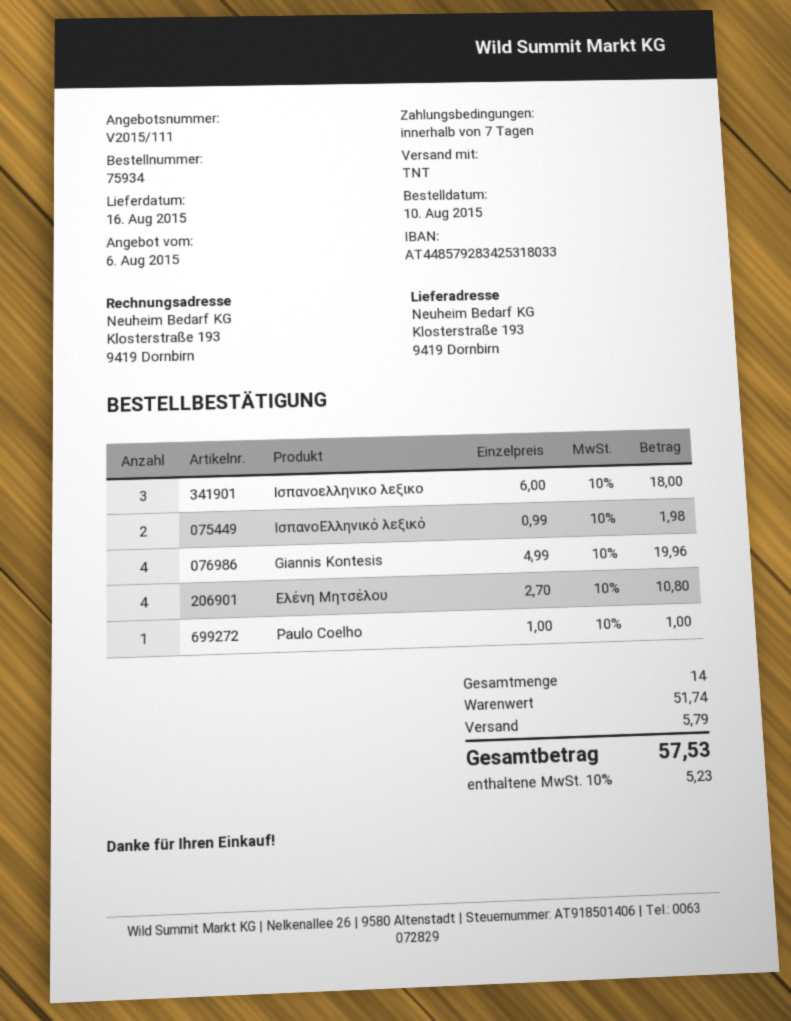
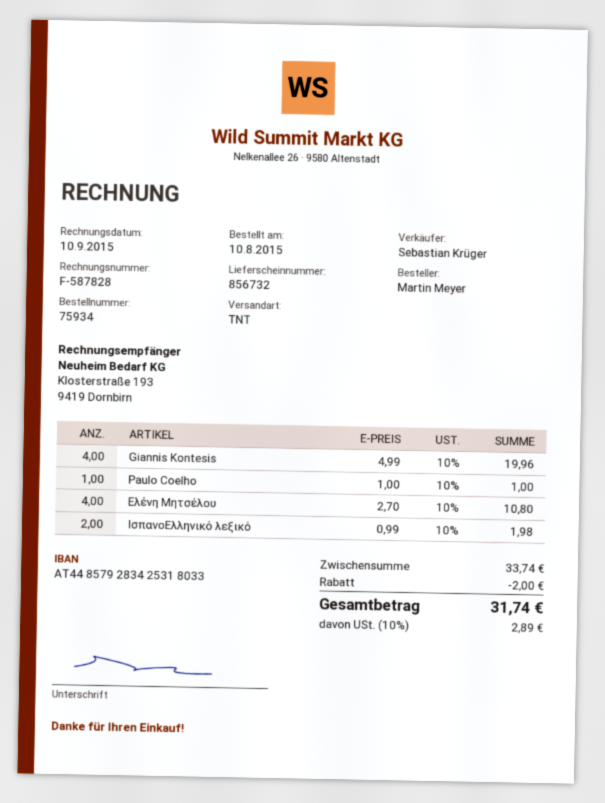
Ισπανοελληνικο λεξικο: 3 x 6.00 = 18.00 -> none
subtotal: 51.74 -> 33.74
discount: none -> 2.00
shipping: 5.79 -> none
tax: 10% = 5.23 -> 10% = 2.89
total: 57.53 -> 31.74

